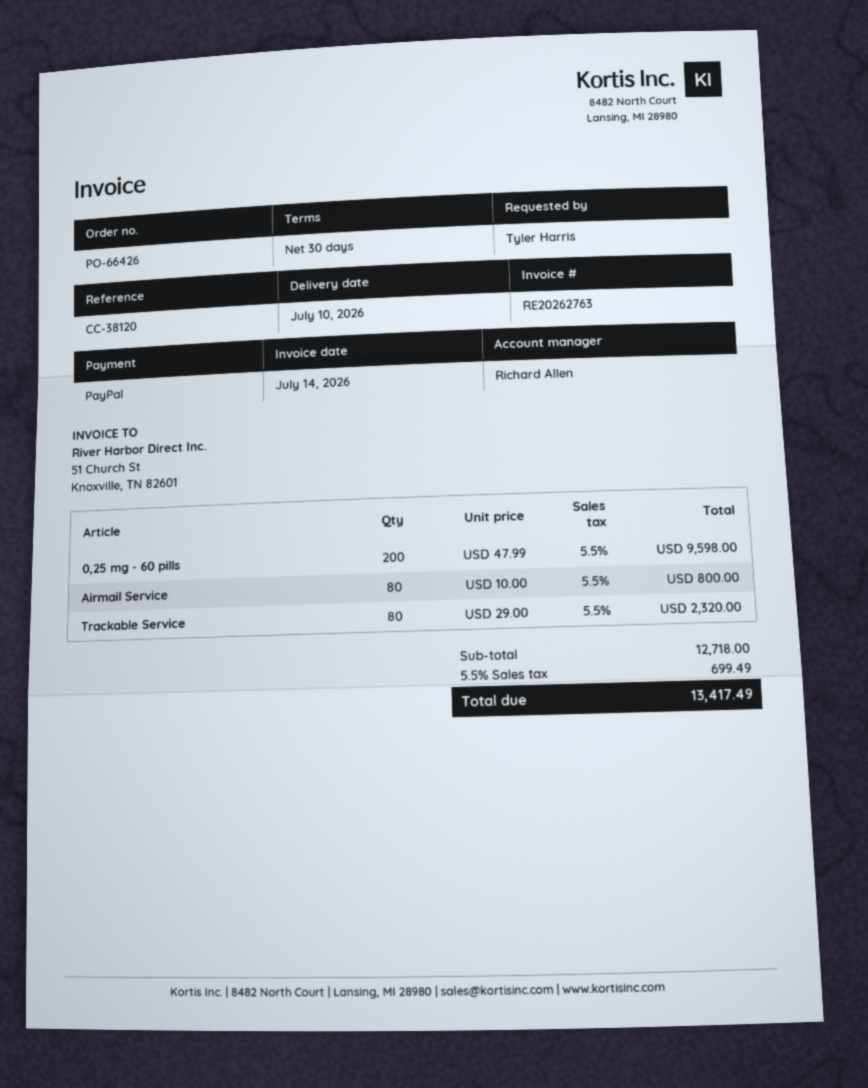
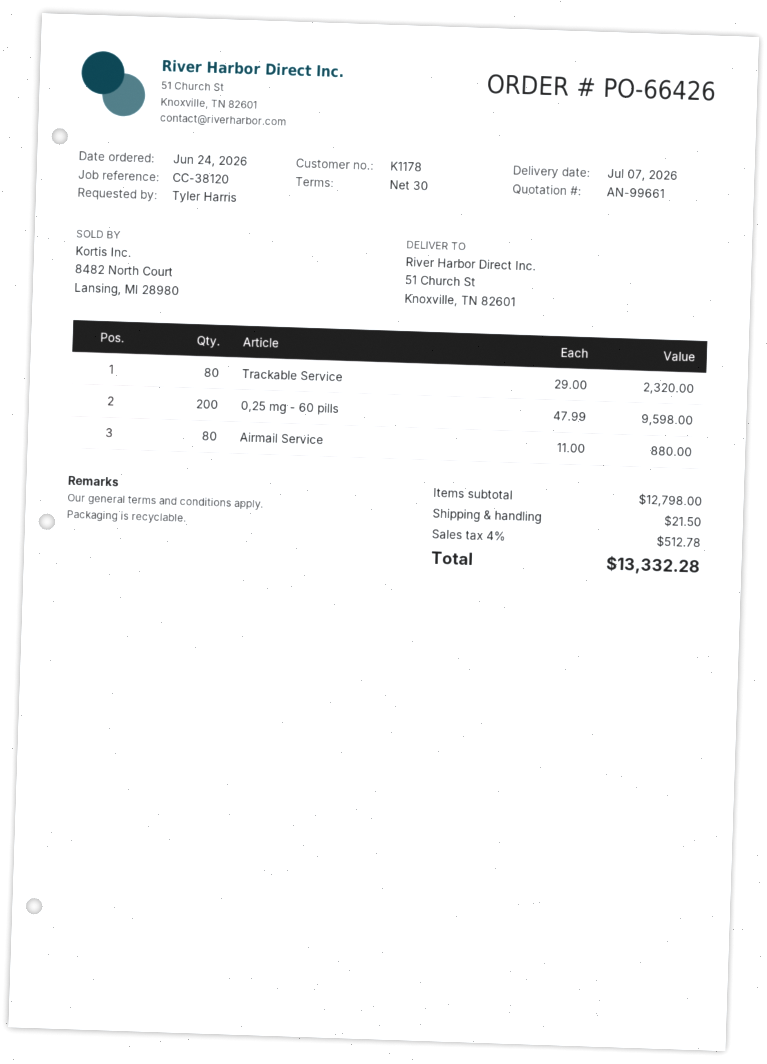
delivery date: 2026-07-10 -> 2026-07-07
Airmail Service: 80 x 10.00 = 800.00 -> 80 x 11.00 = 880.00
subtotal: 12718.00 -> 12798.00
shipping: none -> 21.50
tax: 5.5% = 699.49 -> 4% = 512.78
total: 13417.49 -> 13332.28

